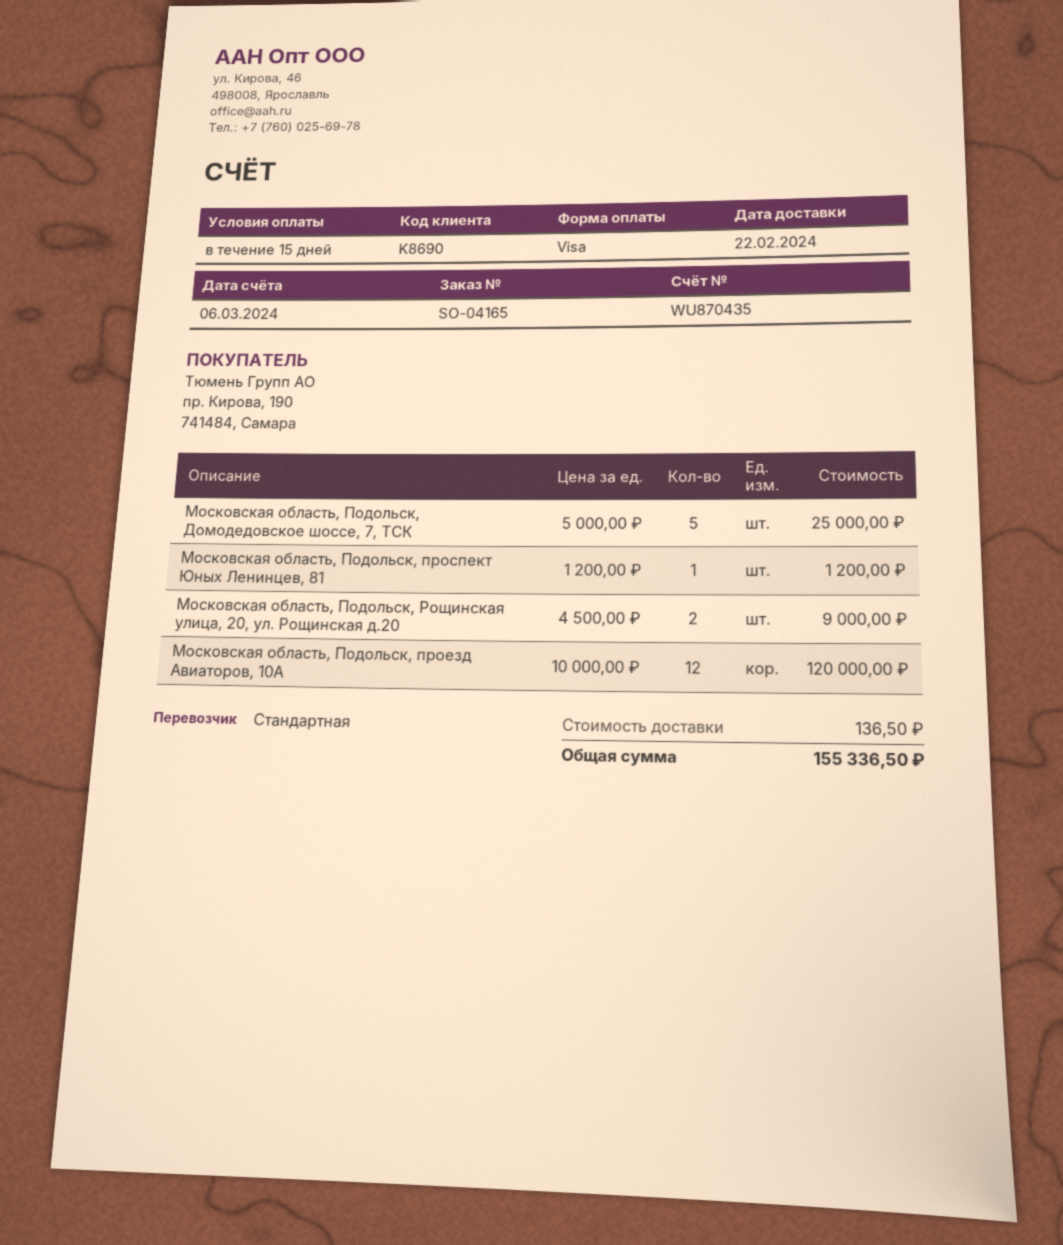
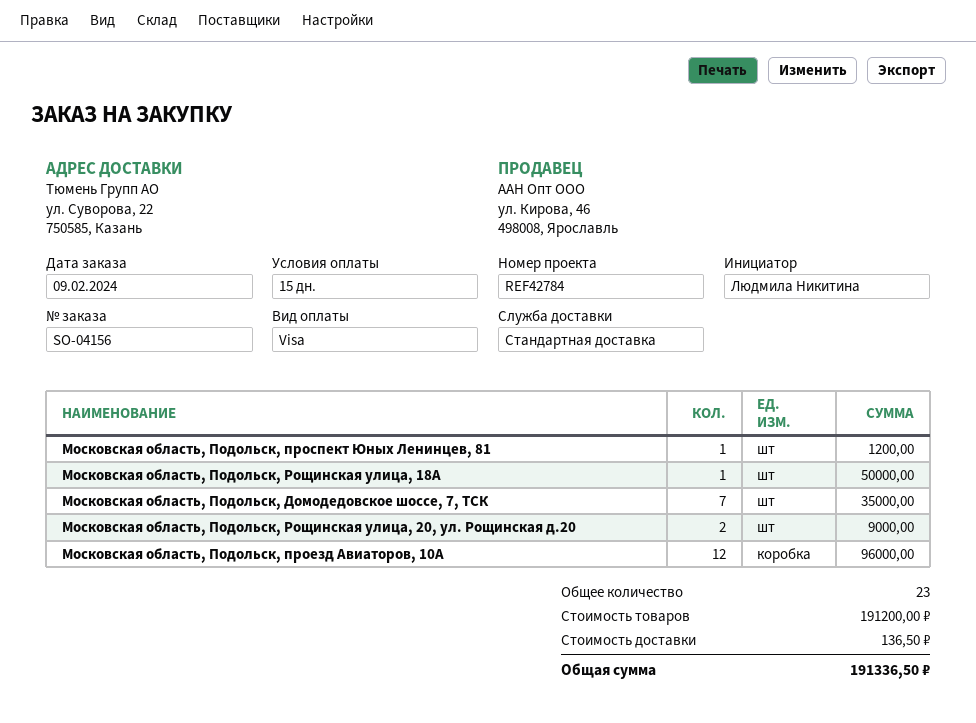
order number: SO-04165 -> SO-04156
Московская область, Подольск, Домодедовское шоссе, 7, ТСК: 5 for 25000.00 -> 7 for 35000.00
Московская область, Подольск, проезд Авиаторов, 10А: 12 for 120000.00 -> 12 for 96000.00
Московская область, Подольск, Рощинская улица, 18А: none -> 1 for 50000.00
total: 155336.50 -> 191336.50

